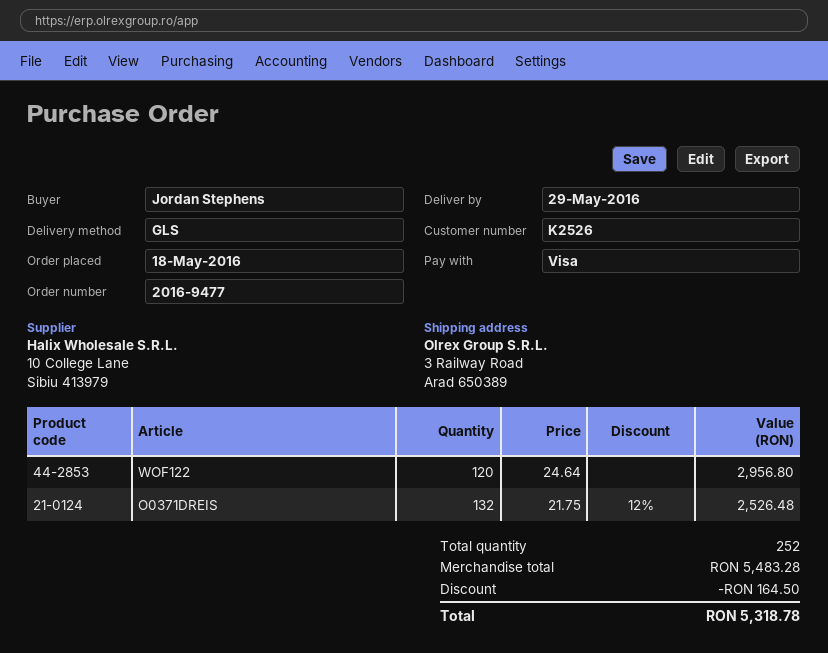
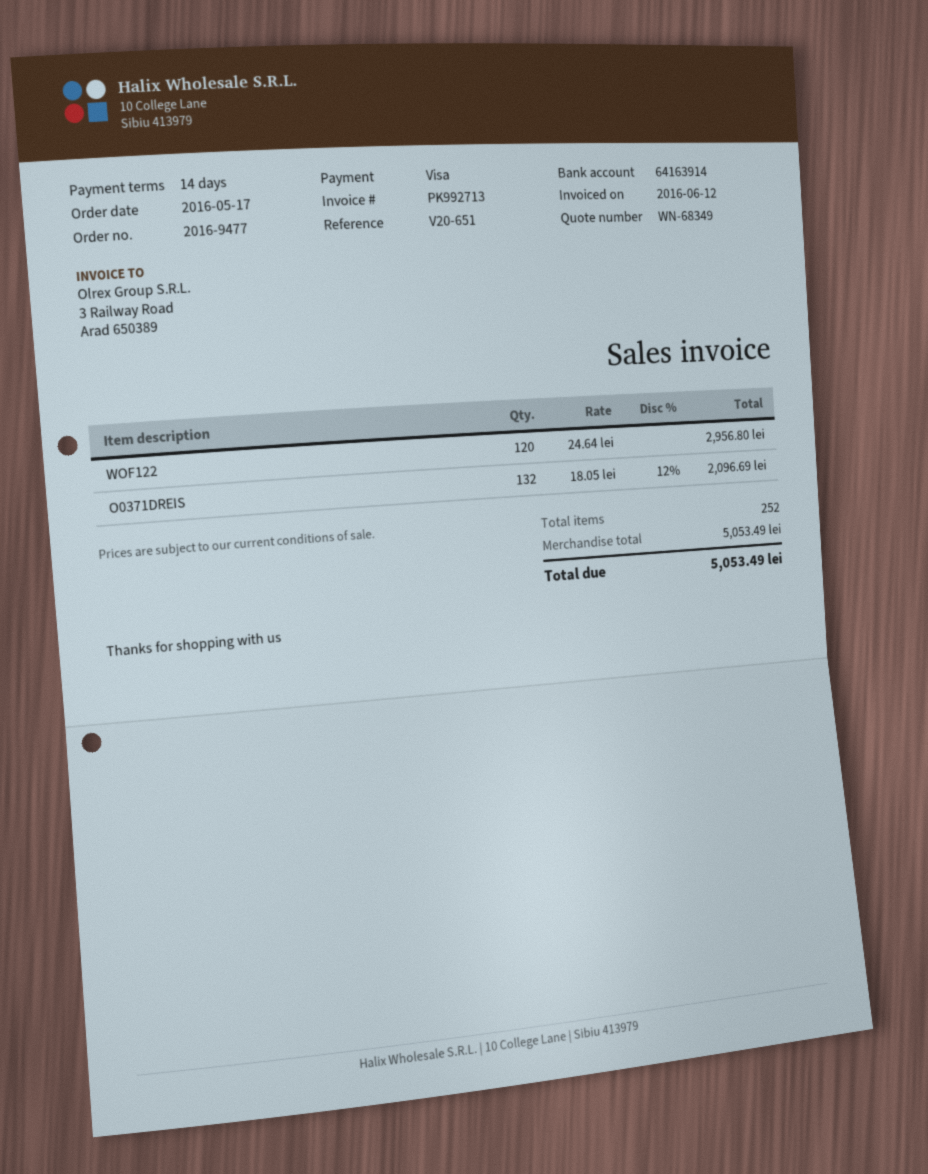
order date: 2016-05-18 -> 2016-05-17
O0371DREIS: 132 x 21.75 - 12% = 2526.48 -> 132 x 18.05 - 12% = 2096.69
subtotal: 5483.28 -> 5053.49
discount: 164.50 -> none
total: 5318.78 -> 5053.49

